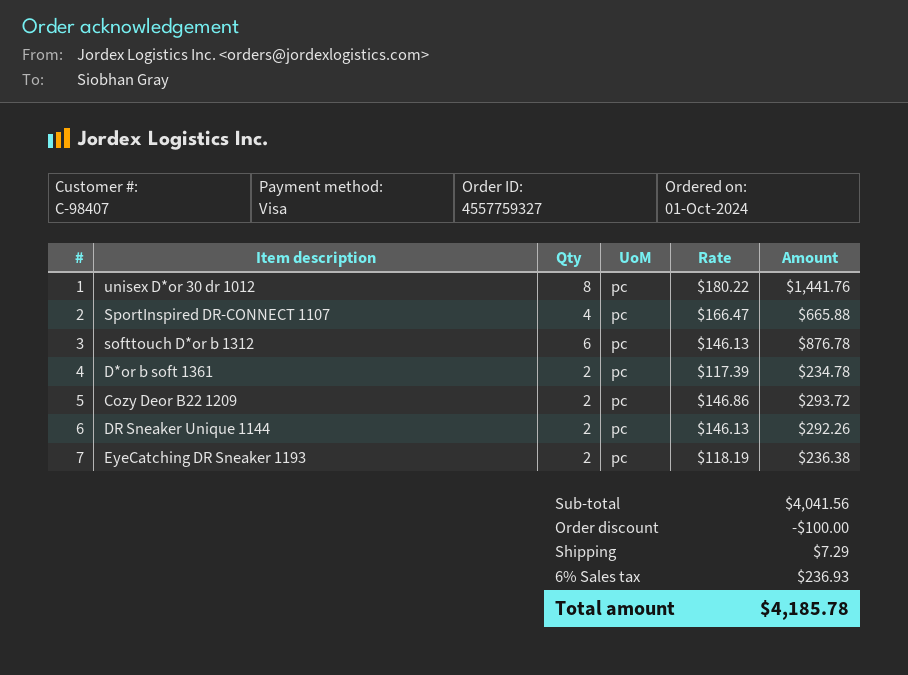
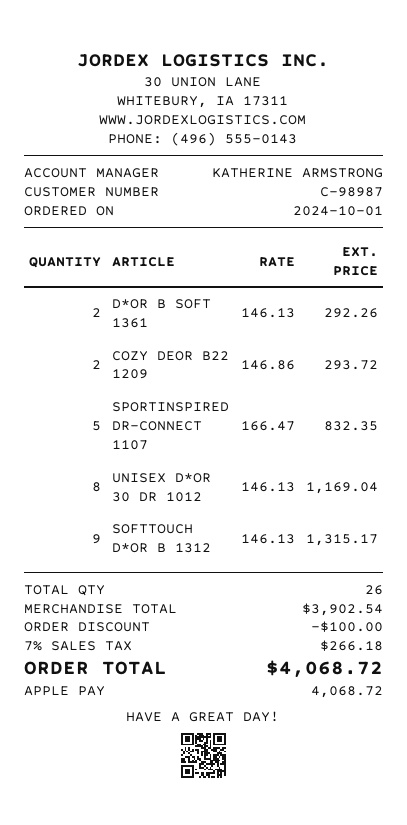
customer number: C-98407 -> C-98987
payment method: Visa -> Apple Pay
unisex D*or 30 dr 1012: 8 x 180.22 = 1441.76 -> 8 x 146.13 = 1169.04
SportInspired DR-CONNECT 1107: 4 x 166.47 = 665.88 -> 5 x 166.47 = 832.35
softtouch D*or b 1312: 6 x 146.13 = 876.78 -> 9 x 146.13 = 1315.17
D*or b soft 1361: 2 x 117.39 = 234.78 -> 2 x 146.13 = 292.26
DR Sneaker Unique 1144: 2 x 146.13 = 292.26 -> none
EyeCatching DR Sneaker 1193: 2 x 118.19 = 236.38 -> none
subtotal: 4041.56 -> 3902.54
shipping: 7.29 -> none
tax: 6% = 236.93 -> 7% = 266.18
total: 4185.78 -> 4068.72

